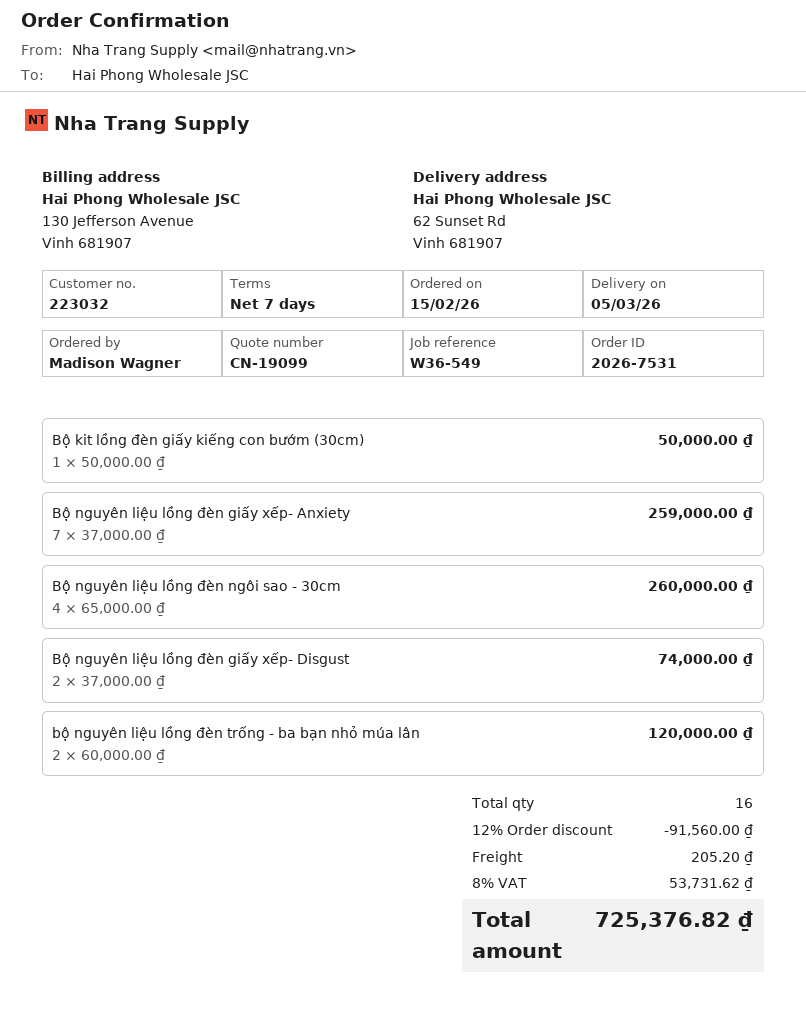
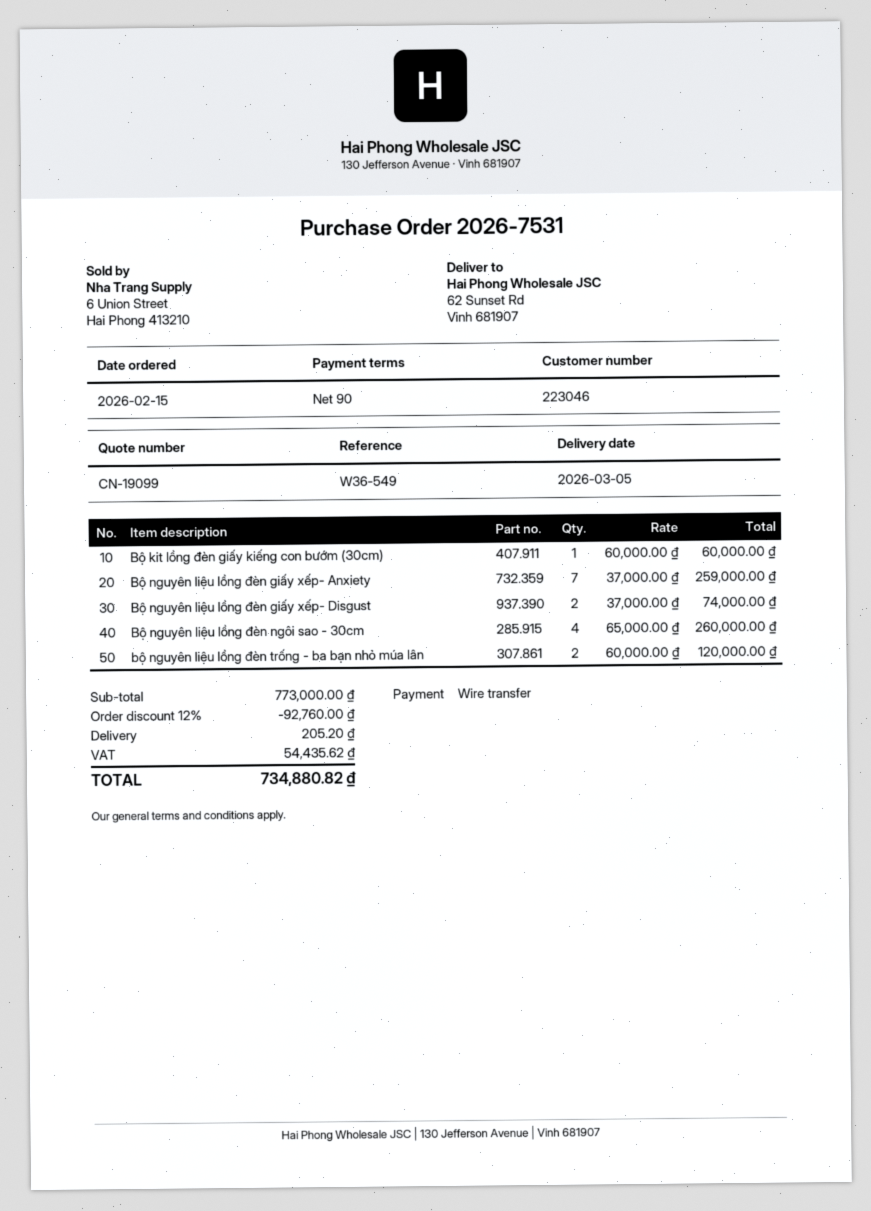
payment terms: 7 days -> 90 days
customer number: 223032 -> 223046
Bộ kit lồng đèn giấy kiếng con bướm (30cm): 1 x 50000.00 = 50000.00 -> 1 x 60000.00 = 60000.00
discount: 12% = 91560.00 -> 12% = 92760.00
tax: 53731.62 -> 54435.62
total: 725376.82 -> 734880.82

